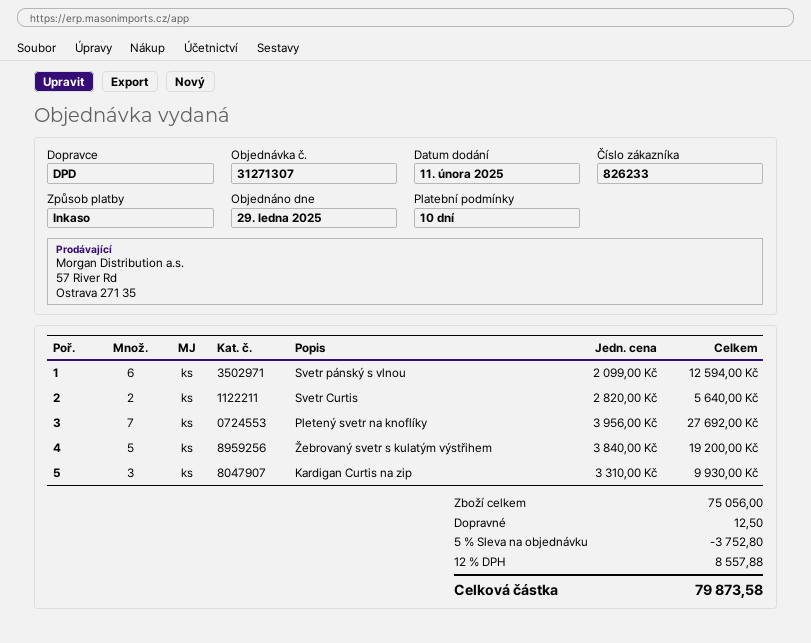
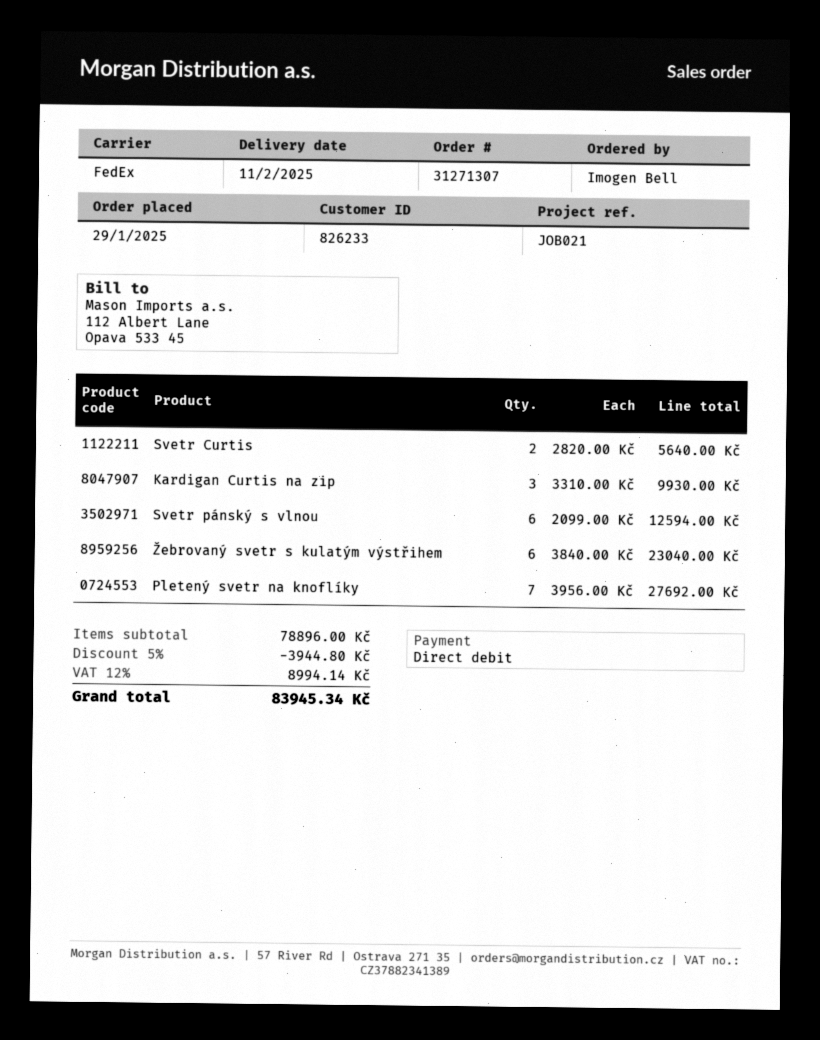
shipping method: DPD -> FedEx
Žebrovaný svetr s kulatým výstřihem: 5 x 3840.00 = 19200.00 -> 6 x 3840.00 = 23040.00
subtotal: 75056.00 -> 78896.00
discount: 5% = 3752.80 -> 5% = 3944.80
shipping: 12.50 -> none
tax: 12% = 8557.88 -> 12% = 8994.14
total: 79873.58 -> 83945.34

